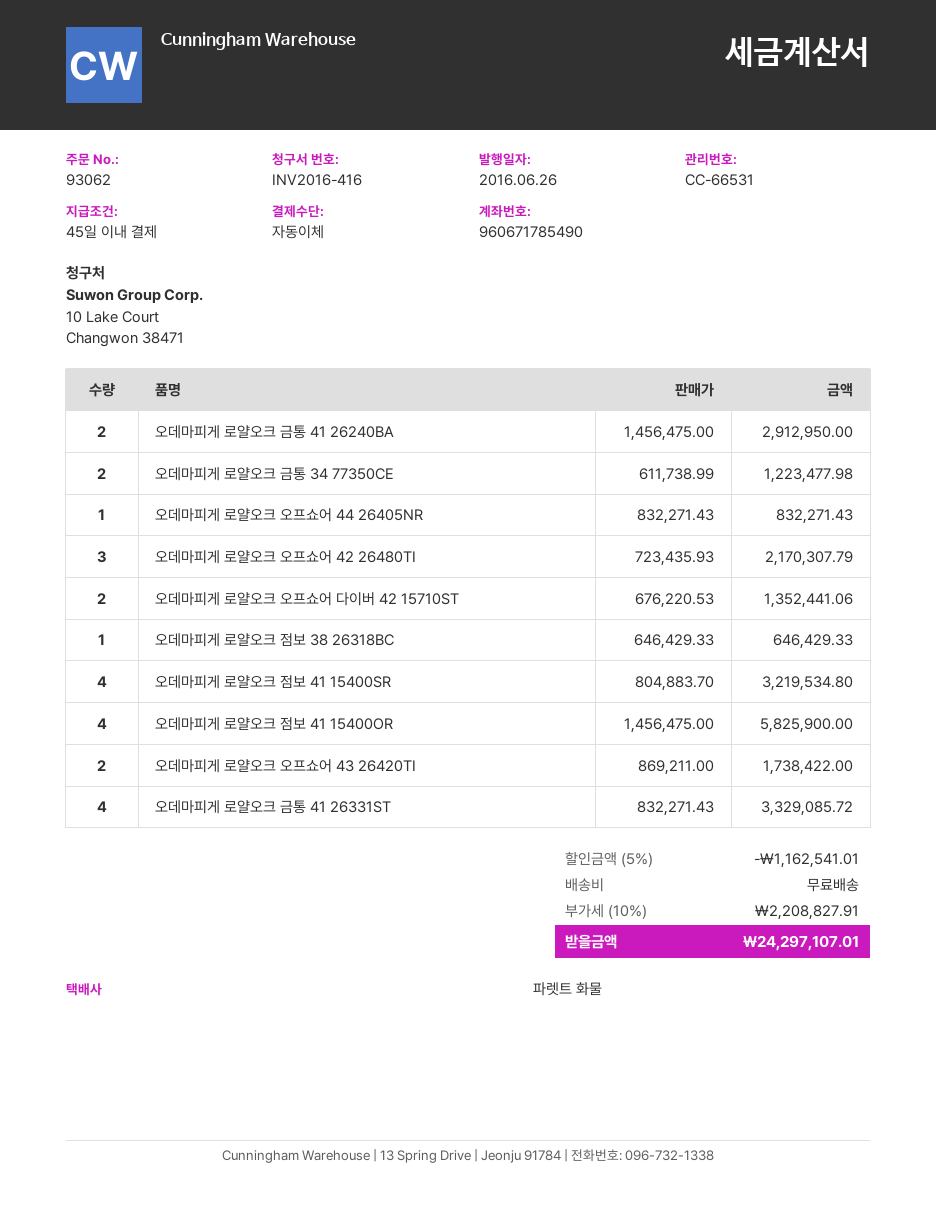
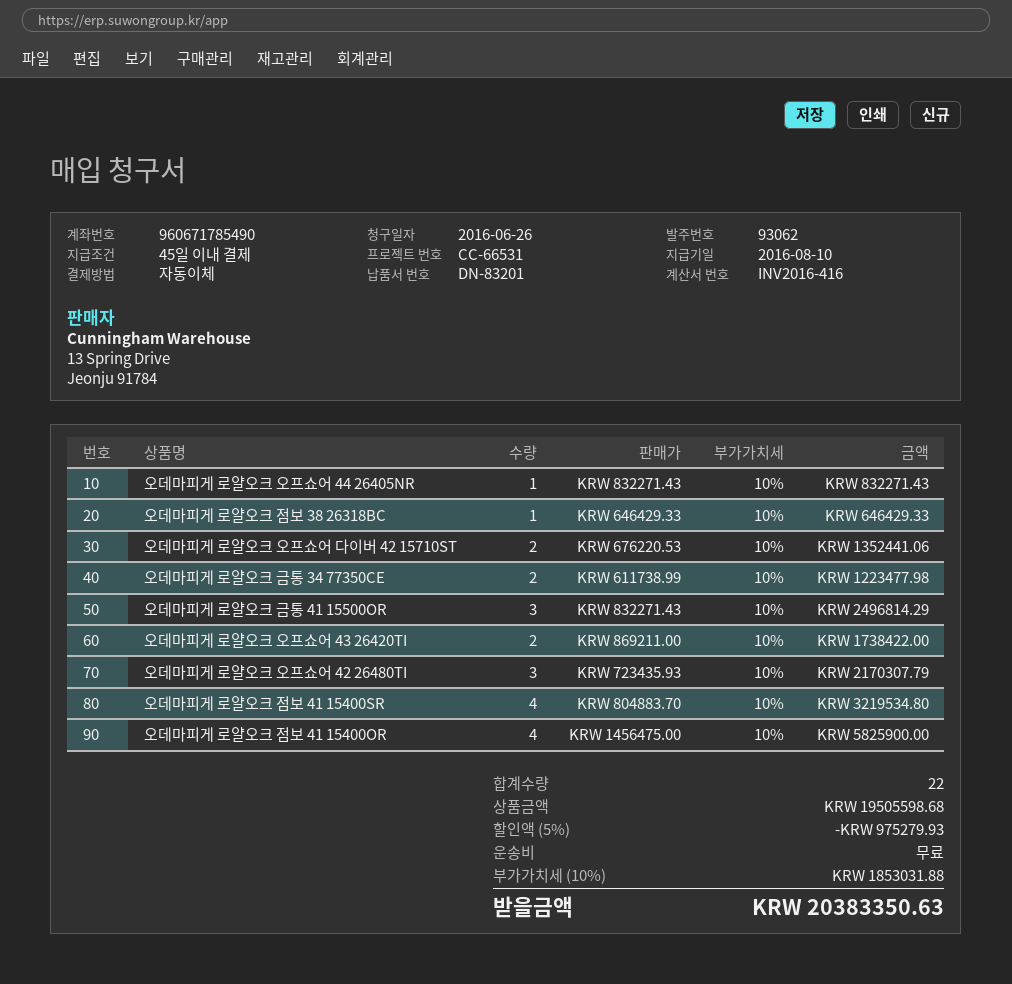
오데마피게 로얄오크 금통 41 26240BA: 2 x 1456475.00 = 2912950.00 -> none
오데마피게 로얄오크 금통 41 26331ST: 4 x 832271.43 = 3329085.72 -> none
오데마피게 로얄오크 금통 41 15500OR: none -> 3 x 832271.43 = 2496814.29
discount: 5% = 1162541.01 -> 5% = 975279.93
tax: 10% = 2208827.91 -> 10% = 1853031.88
total: 24297107.01 -> 20383350.63

